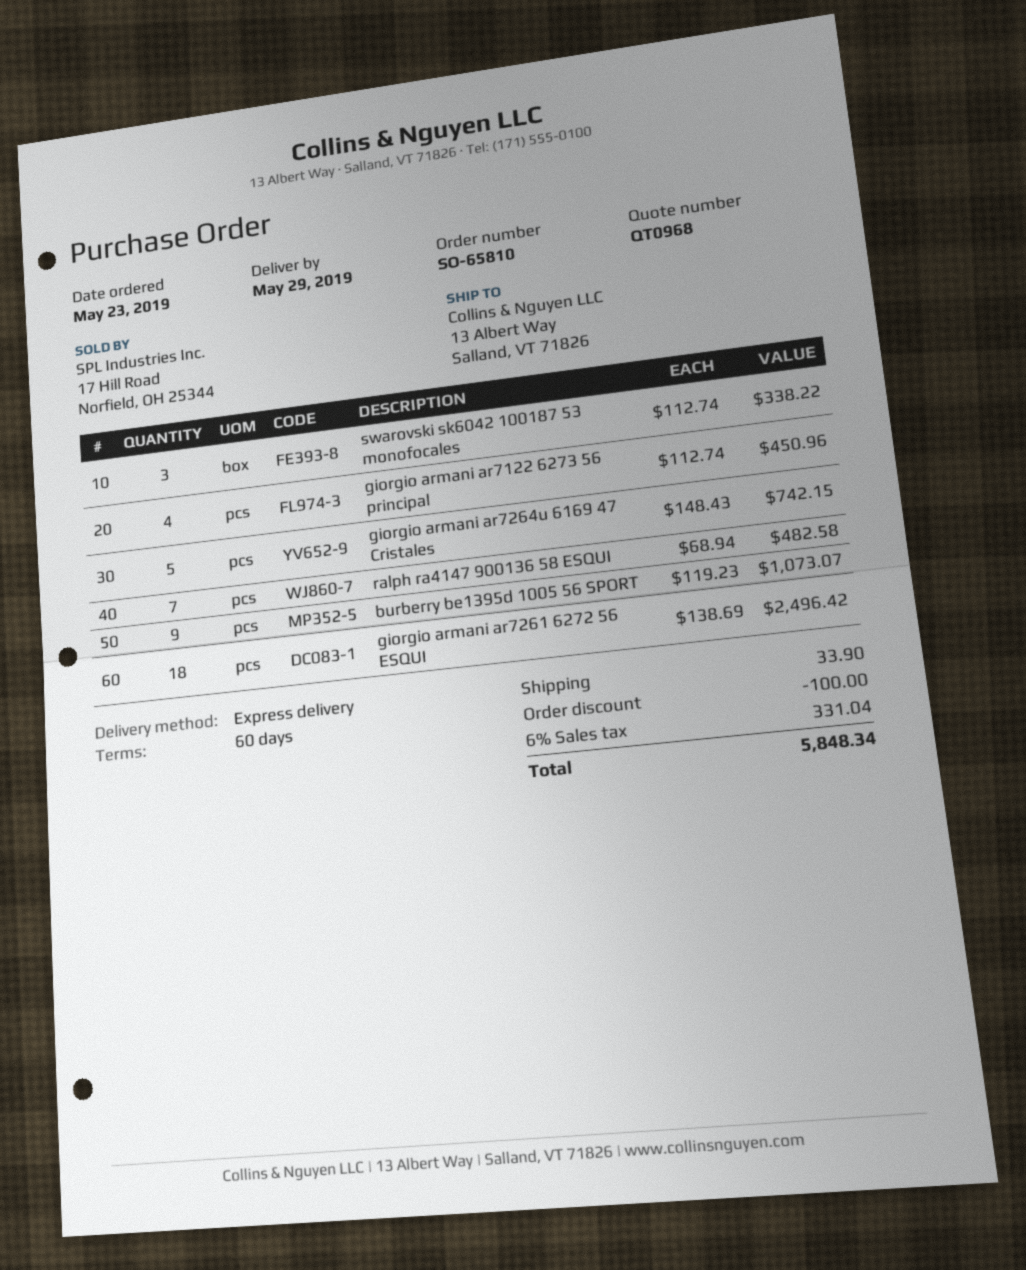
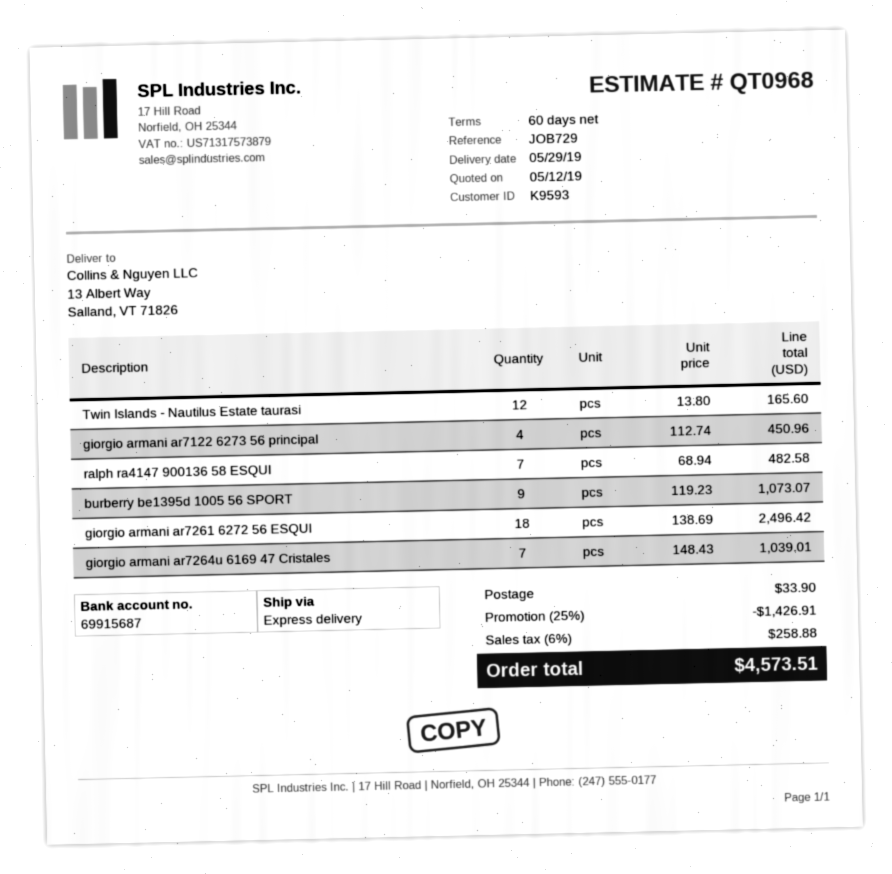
swarovski sk6042 100187 53 monofocales: 3 x 112.74 = 338.22 -> none
giorgio armani ar7264u 6169 47 Cristales: 5 x 148.43 = 742.15 -> 7 x 148.43 = 1039.01
Twin Islands - Nautilus Estate taurasi: none -> 12 x 13.80 = 165.60
discount: 100.00 -> 1426.91
tax: 6% = 331.04 -> 6% = 258.88
total: 5848.34 -> 4573.51

